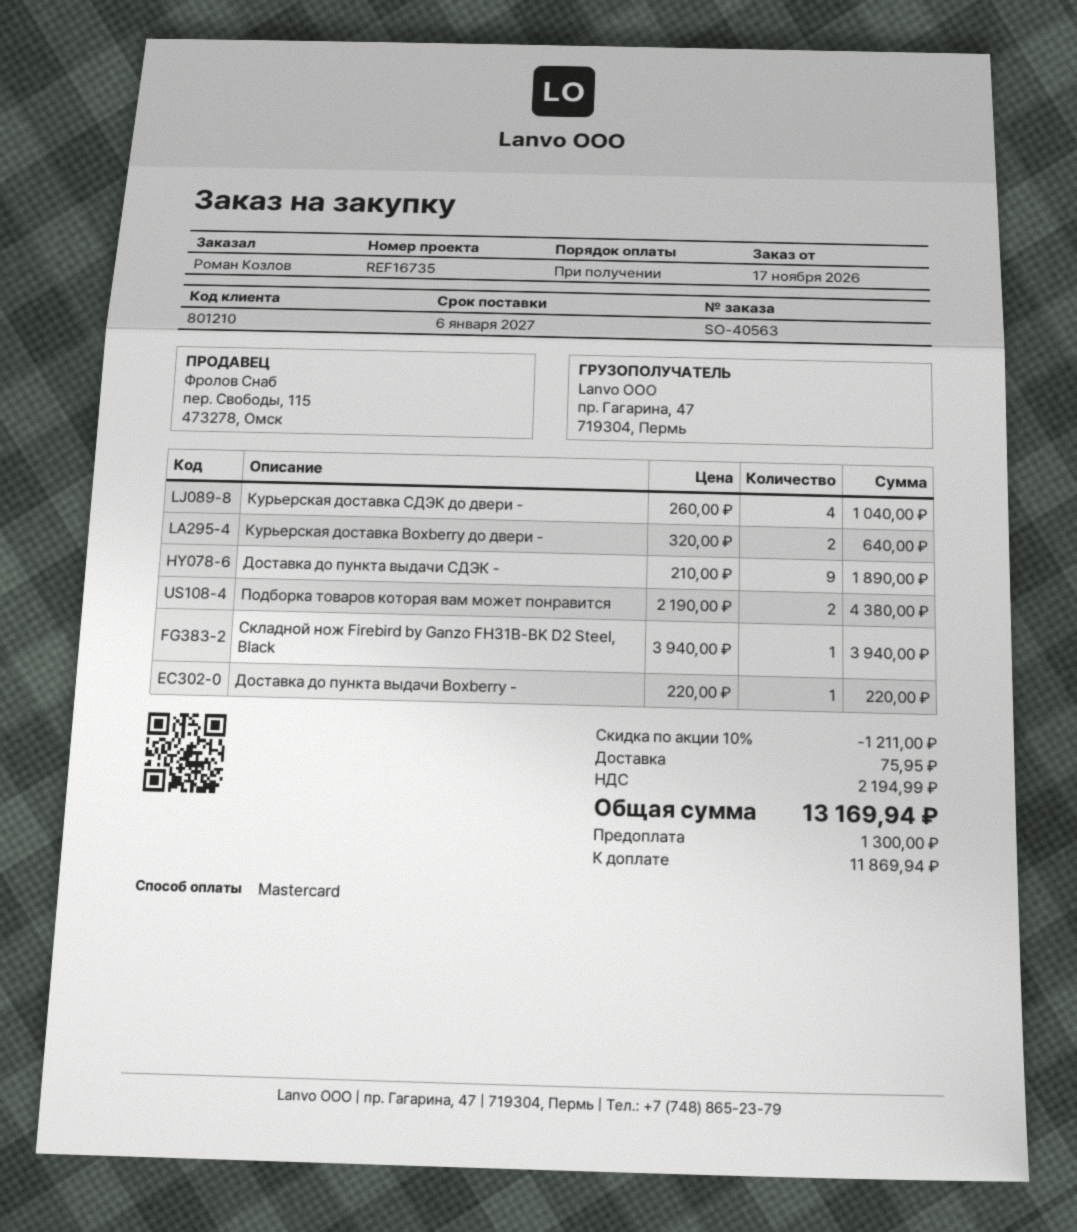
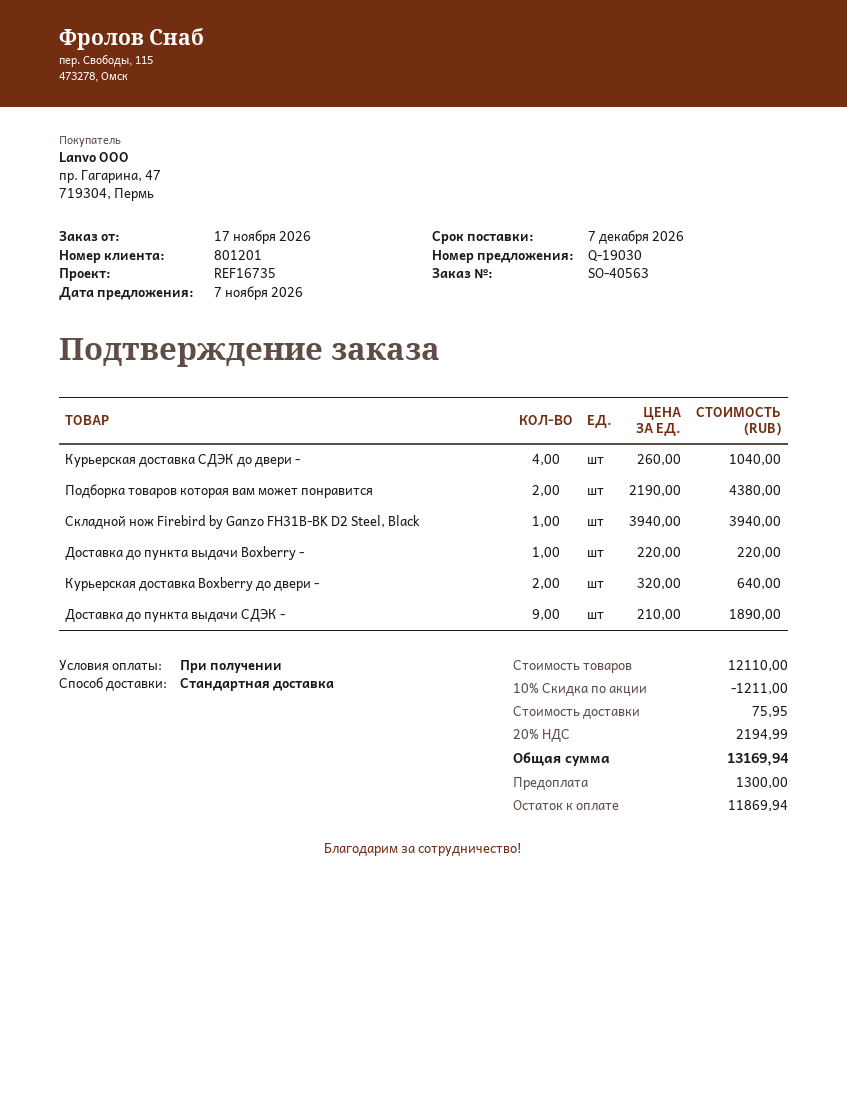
delivery date: 2027-01-06 -> 2026-12-07
customer number: 801210 -> 801201

